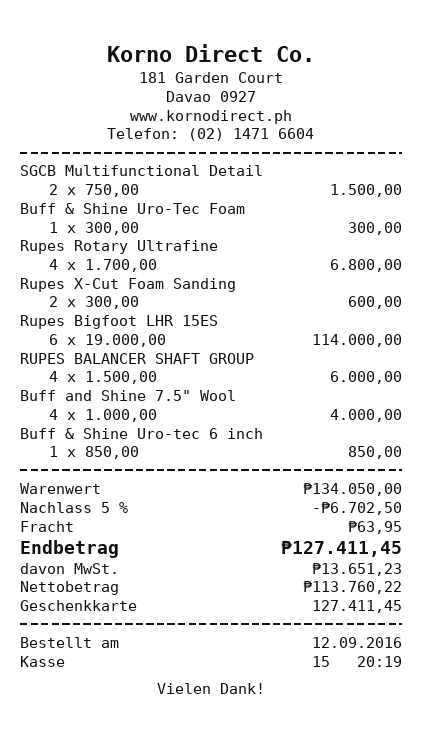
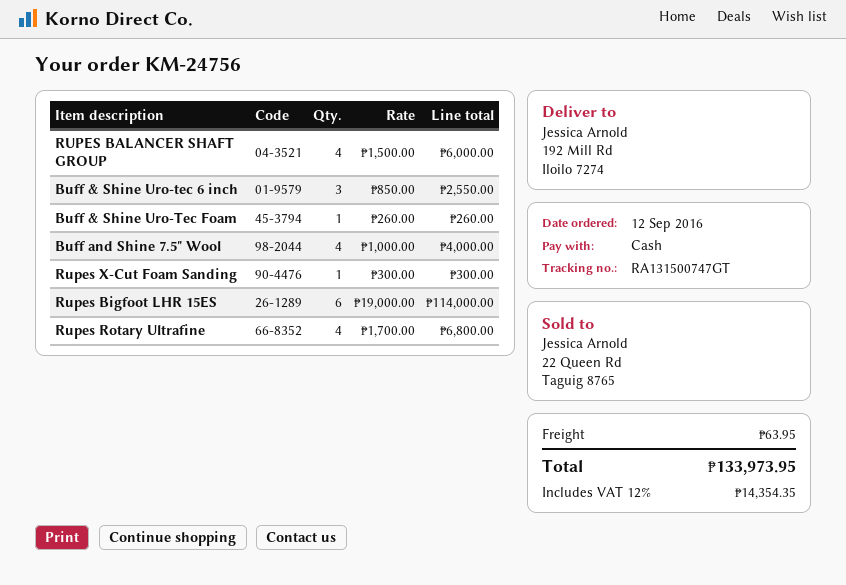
payment method: gift card -> cash
SGCB Multifunctional Detail: 2 x 750.00 = 1500.00 -> none
Buff & Shine Uro-Tec Foam: 1 x 300.00 = 300.00 -> 1 x 260.00 = 260.00
Rupes X-Cut Foam Sanding: 2 x 300.00 = 600.00 -> 1 x 300.00 = 300.00
Buff & Shine Uro-tec 6 inch: 1 x 850.00 = 850.00 -> 3 x 850.00 = 2550.00
discount: 5% = 6702.50 -> none
tax: 13651.23 -> 14354.35
total: 127411.45 -> 133973.95

